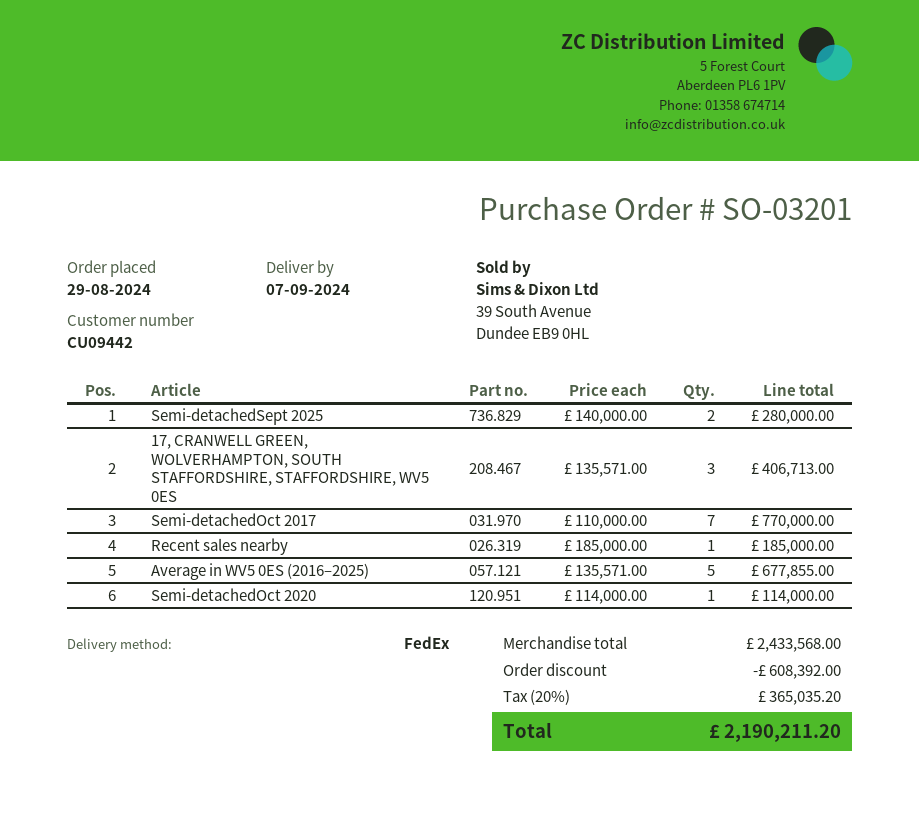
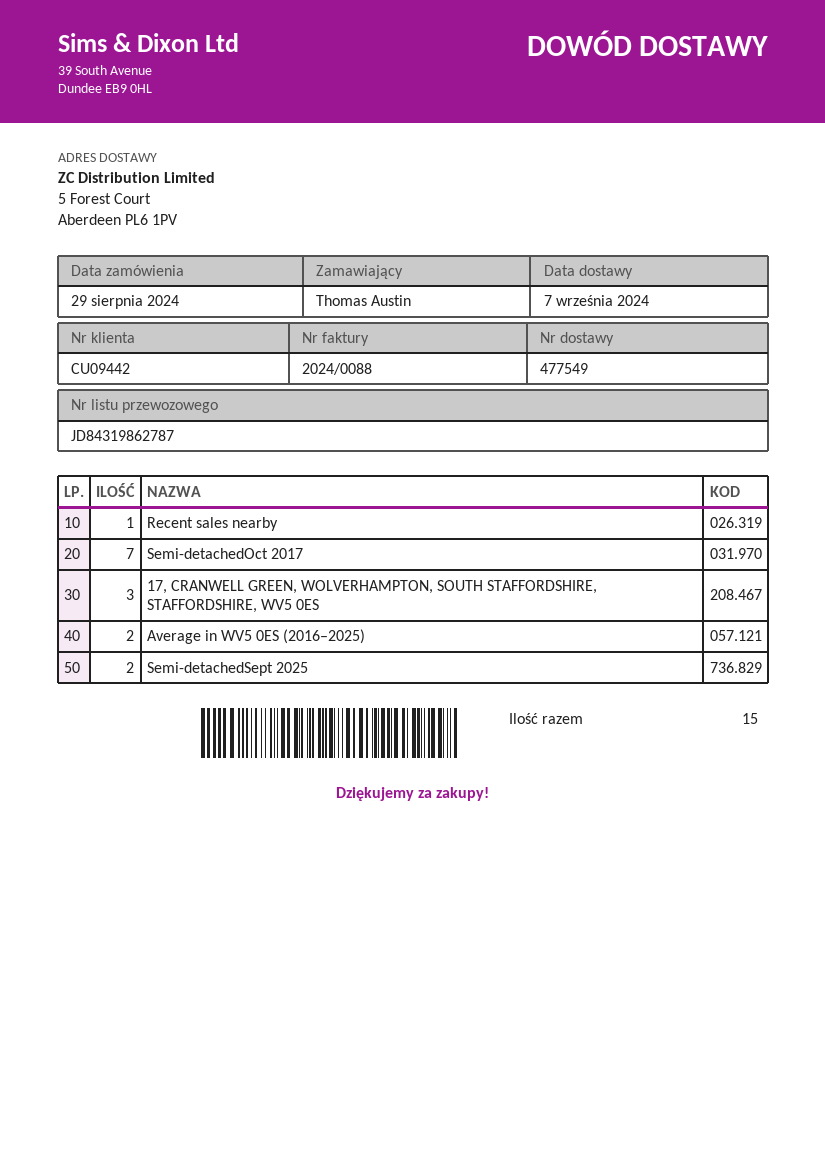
Average in WV5 0ES (2016–2025): 5 -> 2
Semi-detachedOct 2020: 1 -> none

